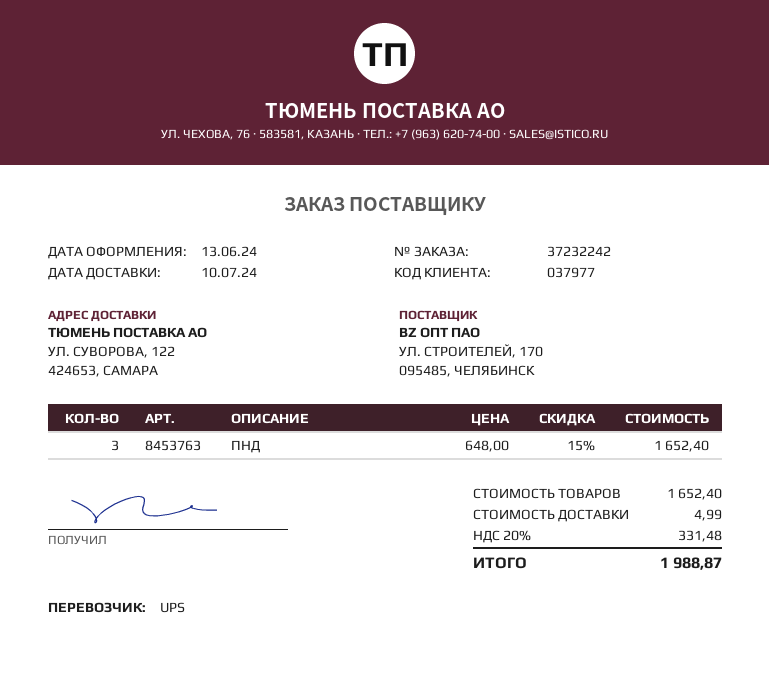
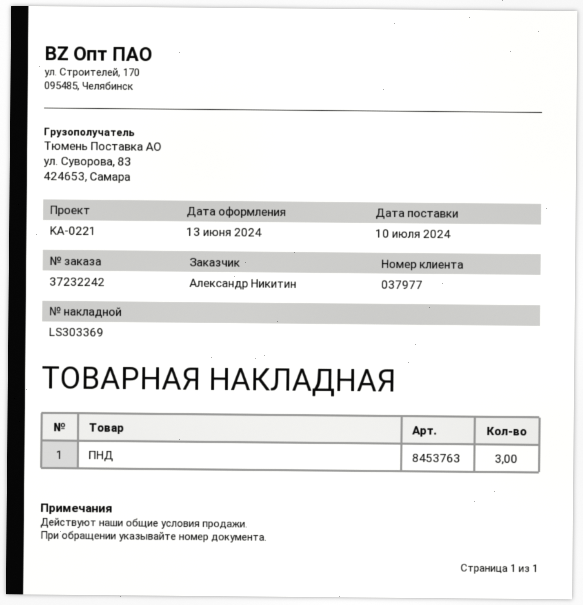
ship to: УЛ. СУВОРОВА, 122, 424653, САМАРА -> ул. Суворова, 83, 424653, Самара

